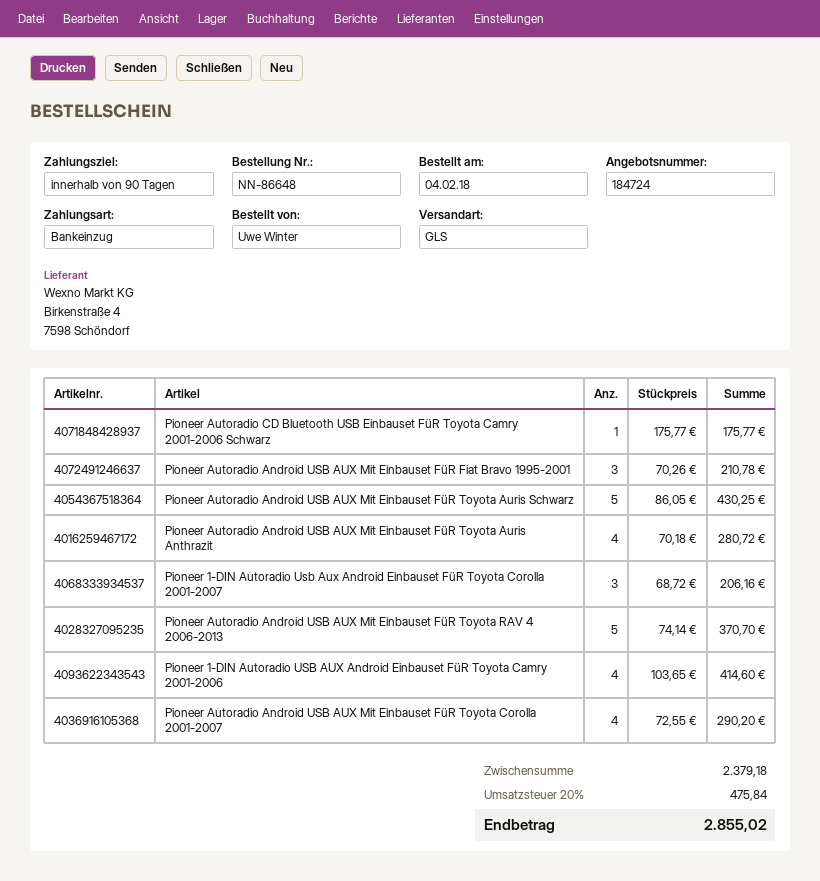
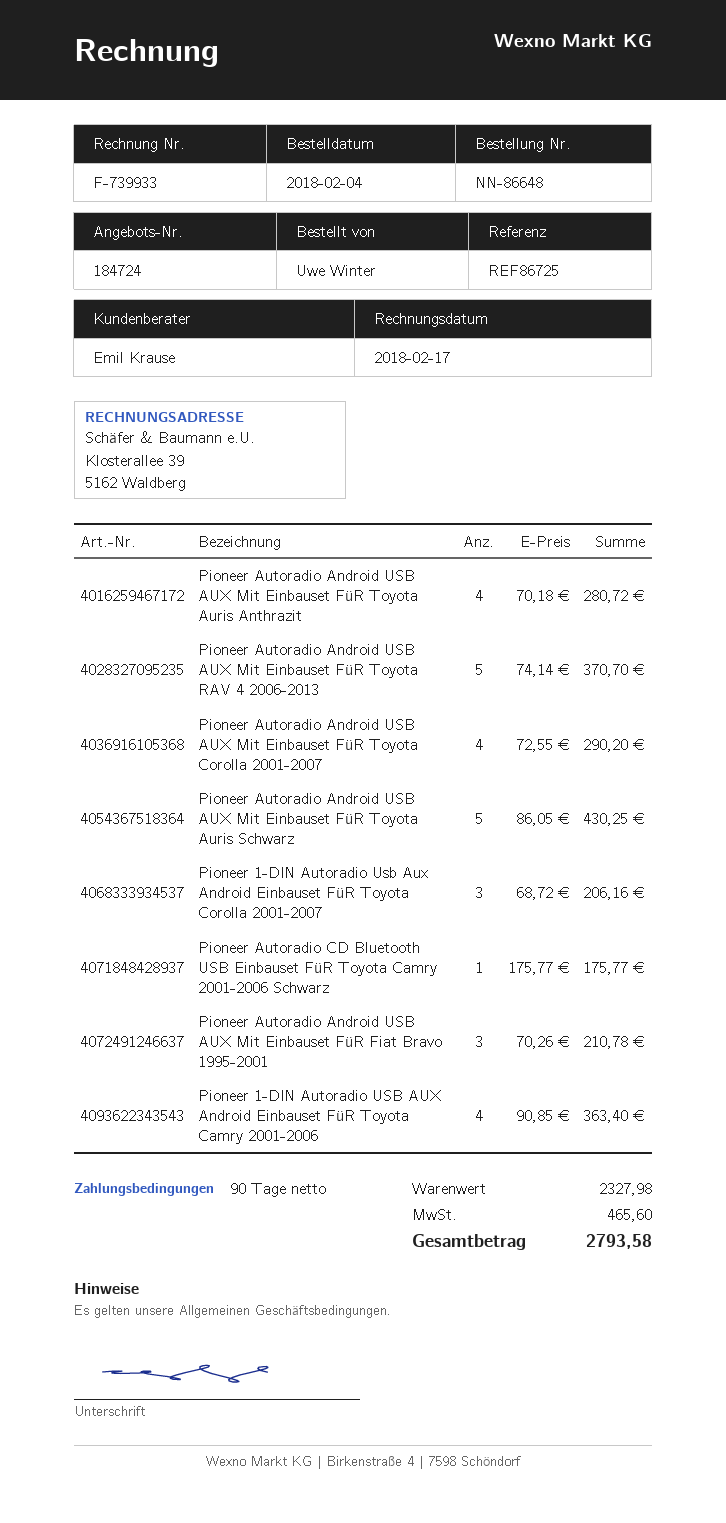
Pioneer 1-DIN Autoradio USB AUX Android Einbauset FüR Toyota Camry 2001-2006: 4 x 103.65 = 414.60 -> 4 x 90.85 = 363.40
subtotal: 2379.18 -> 2327.98
tax: 475.84 -> 465.60
total: 2855.02 -> 2793.58

